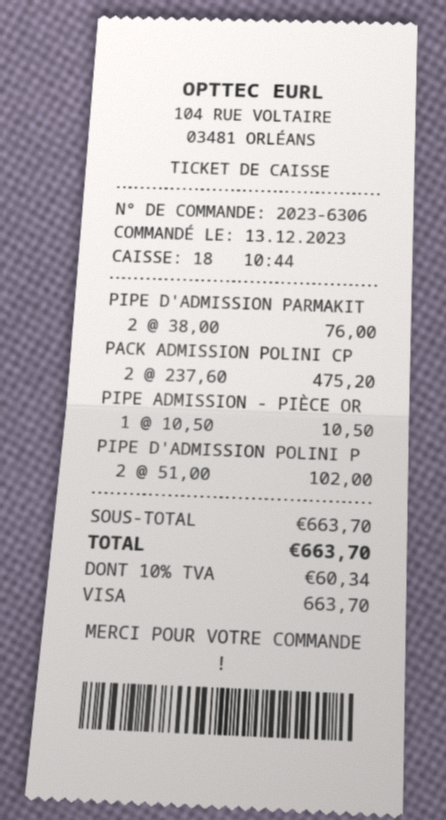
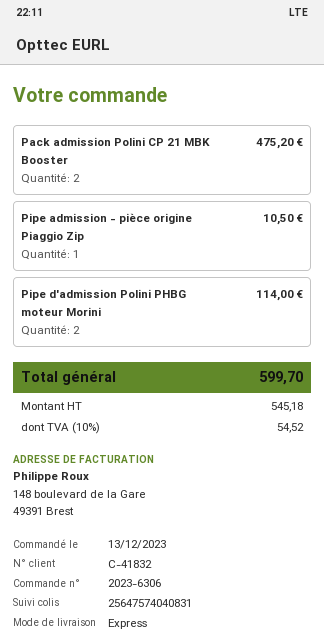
PIPE D'ADMISSION PARMAKIT: 2 for 76.00 -> none
PIPE D'ADMISSION POLINI P: 2 for 102.00 -> 2 for 114.00
tax: 10% = 60.34 -> 10% = 54.52
total: 663.70 -> 599.70

